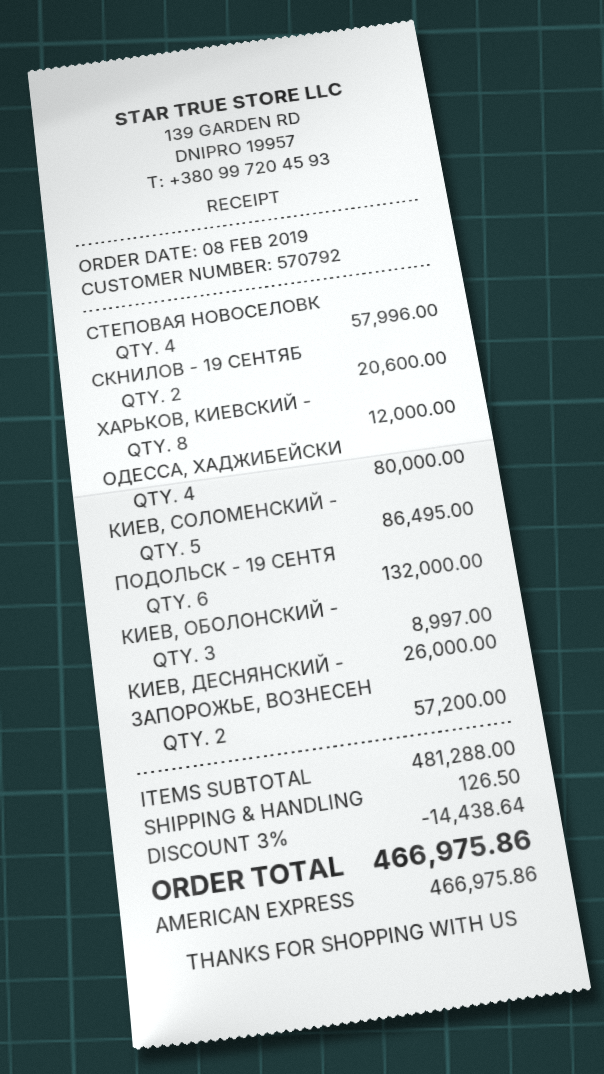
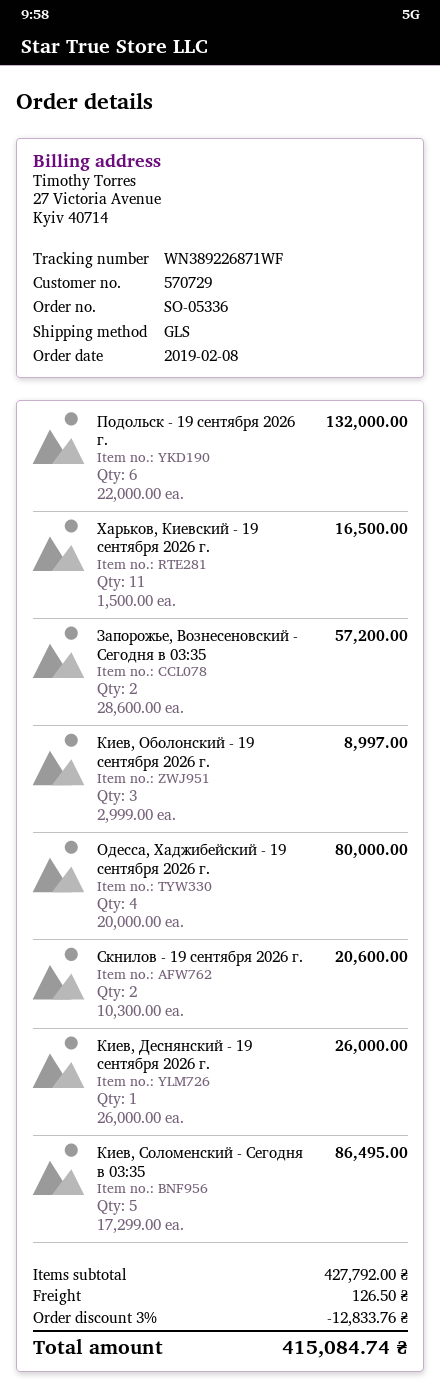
customer number: 570792 -> 570729
СТЕПОВАЯ НОВОСЕЛОВК: 4 for 57996.00 -> none
ХАРЬКОВ, КИЕВСКИЙ -: 8 for 12000.00 -> 11 for 16500.00
subtotal: 481288.00 -> 427792.00
discount: 3% = 14438.64 -> 3% = 12833.76
total: 466975.86 -> 415084.74

